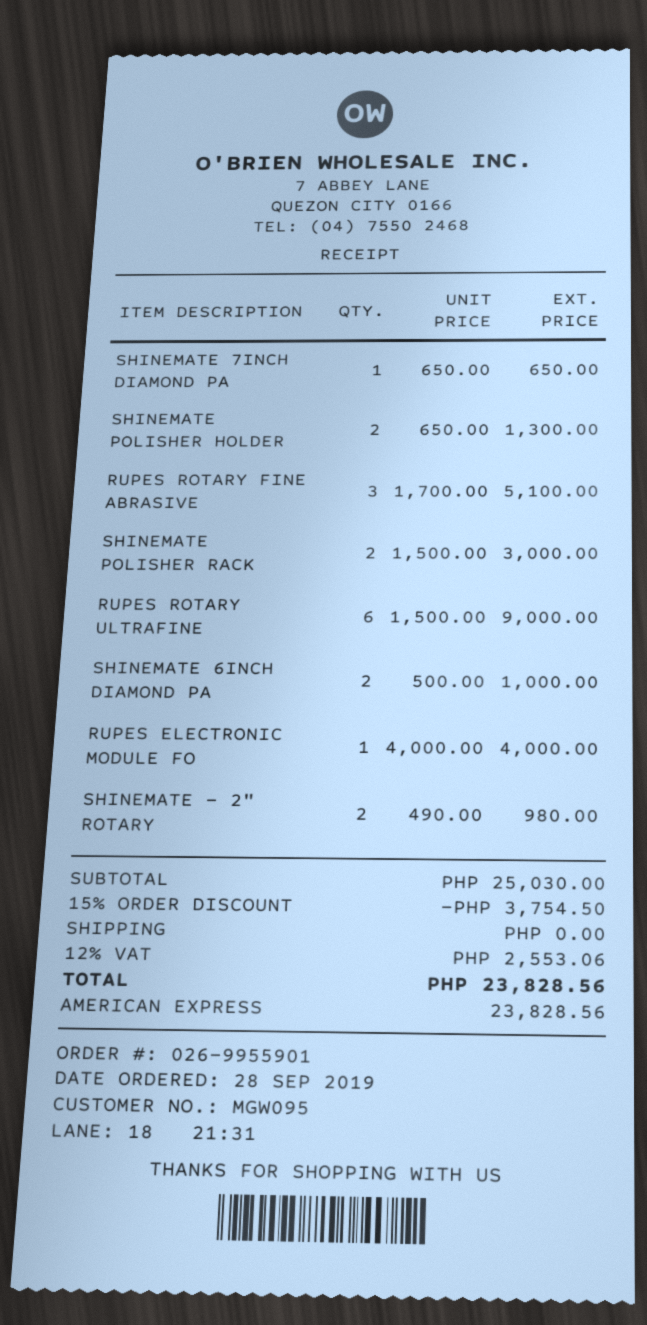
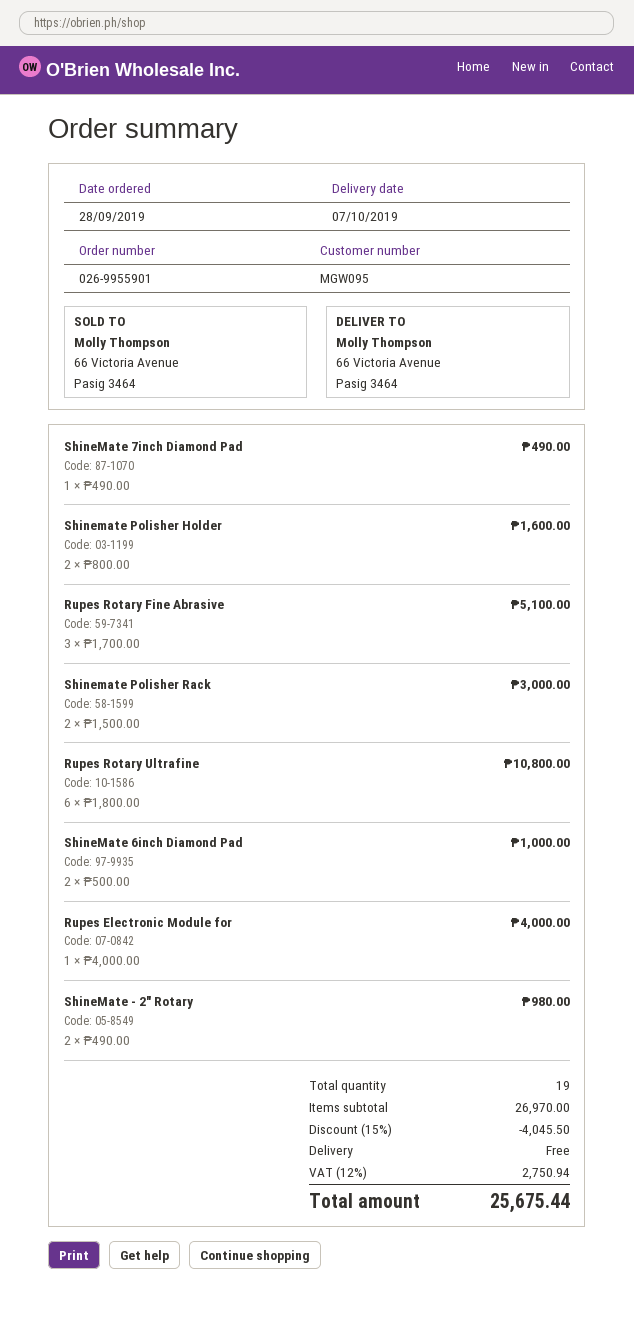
SHINEMATE 7INCH DIAMOND PA: 1 x 650.00 = 650.00 -> 1 x 490.00 = 490.00
SHINEMATE POLISHER HOLDER: 2 x 650.00 = 1300.00 -> 2 x 800.00 = 1600.00
RUPES ROTARY ULTRAFINE: 6 x 1500.00 = 9000.00 -> 6 x 1800.00 = 10800.00
subtotal: 25030.00 -> 26970.00
discount: 15% = 3754.50 -> 15% = 4045.50
tax: 12% = 2553.06 -> 12% = 2750.94
total: 23828.56 -> 25675.44

